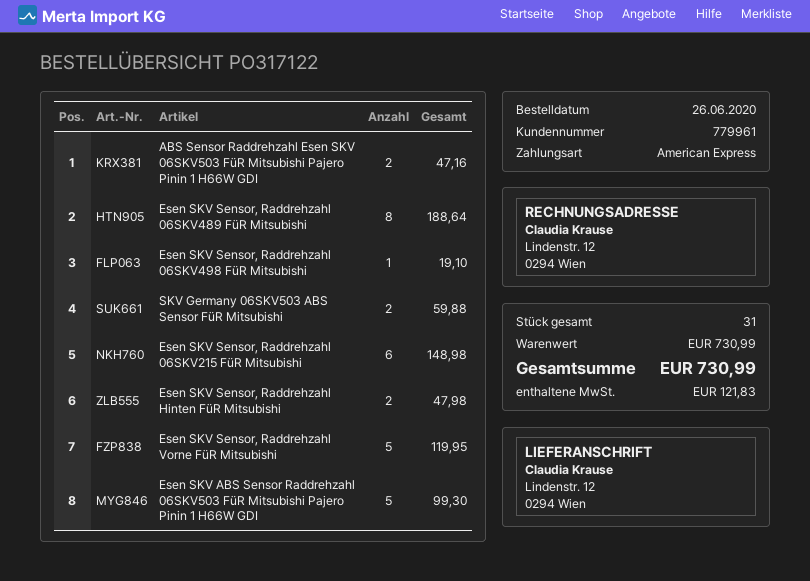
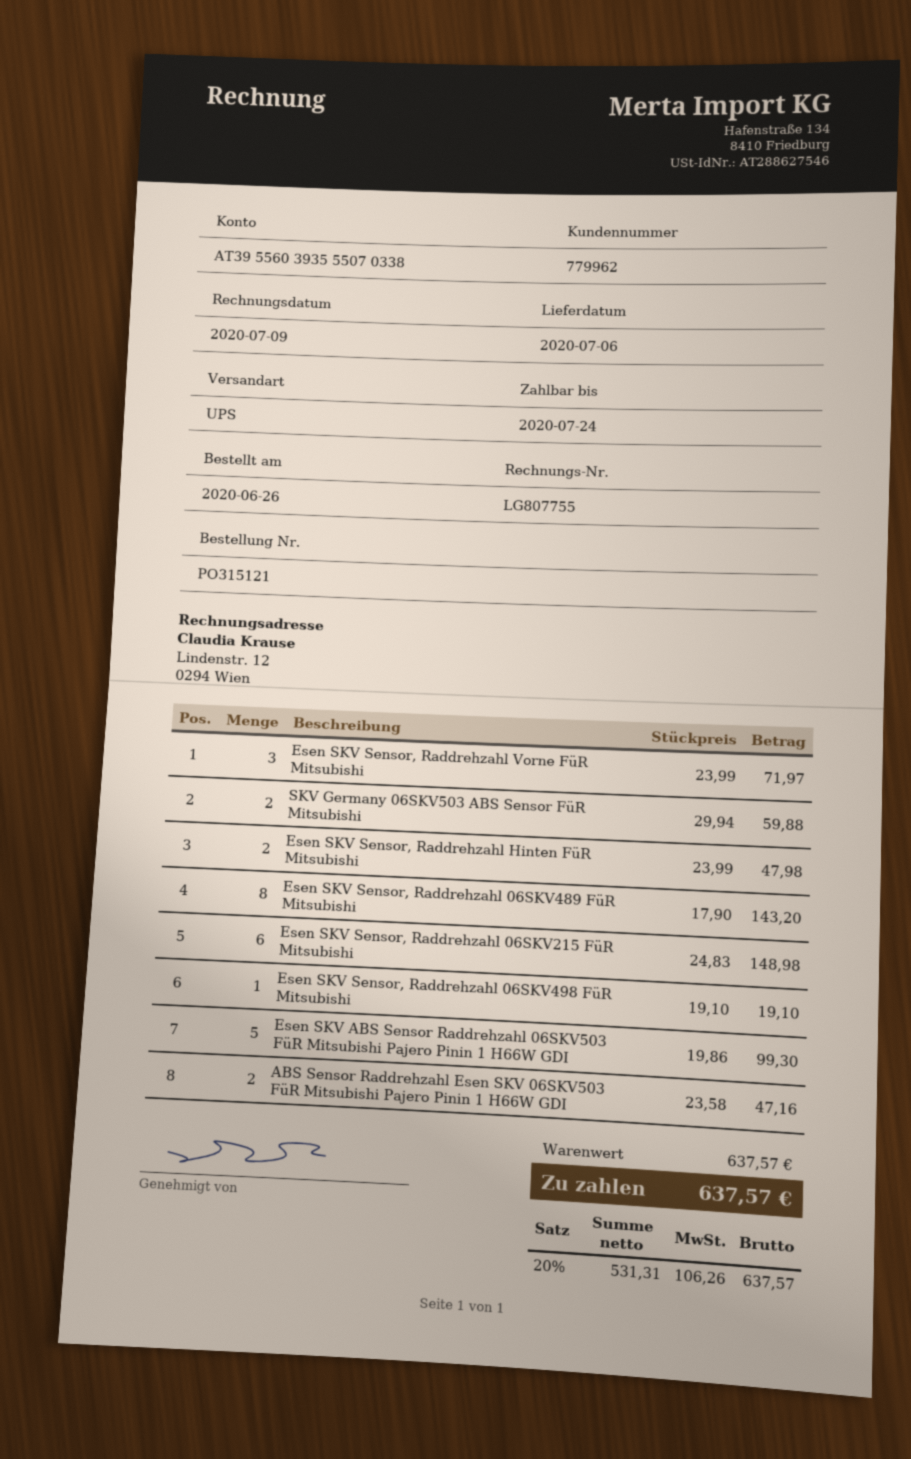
order number: PO317122 -> PO315121
customer number: 779961 -> 779962
Esen SKV Sensor, Raddrehzahl 06SKV489 FüR Mitsubishi: 8 for 188.64 -> 8 for 143.20
Esen SKV Sensor, Raddrehzahl Vorne FüR Mitsubishi: 5 for 119.95 -> 3 for 71.97
subtotal: 730.99 -> 637.57
tax: 121.83 -> 106.26
total: 730.99 -> 637.57

